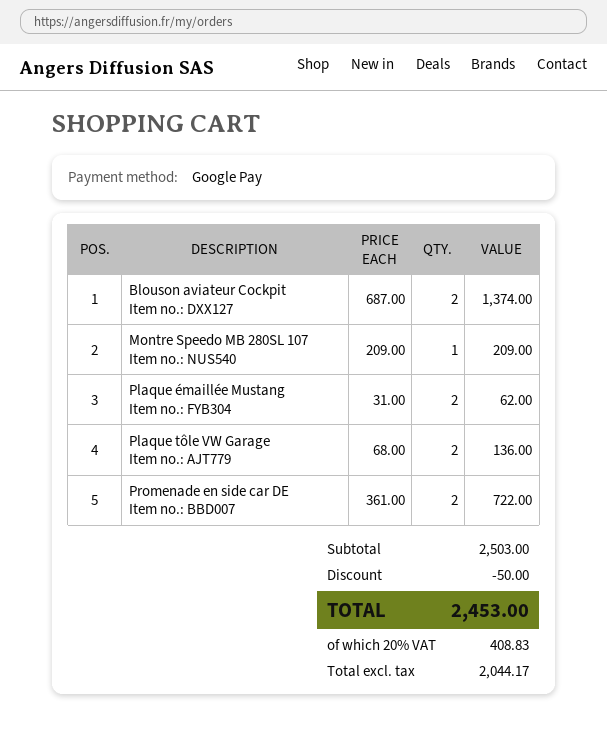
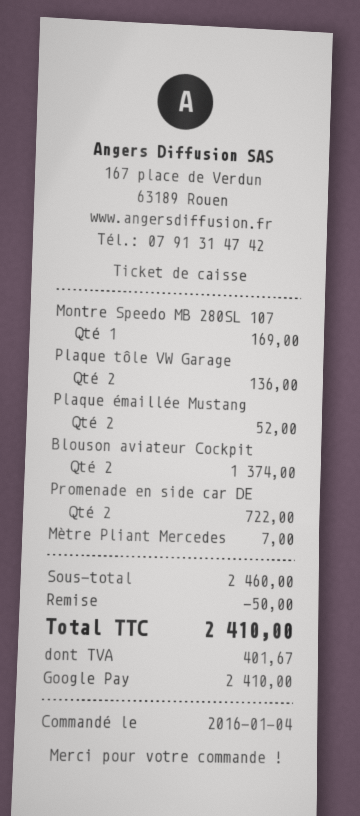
Montre Speedo MB 280SL 107: 1 for 209.00 -> 1 for 169.00
Plaque émaillée Mustang: 2 for 62.00 -> 2 for 52.00
Mètre Pliant Mercedes: none -> 1 for 7.00
subtotal: 2503.00 -> 2460.00
tax: 408.83 -> 401.67
total: 2453.00 -> 2410.00

